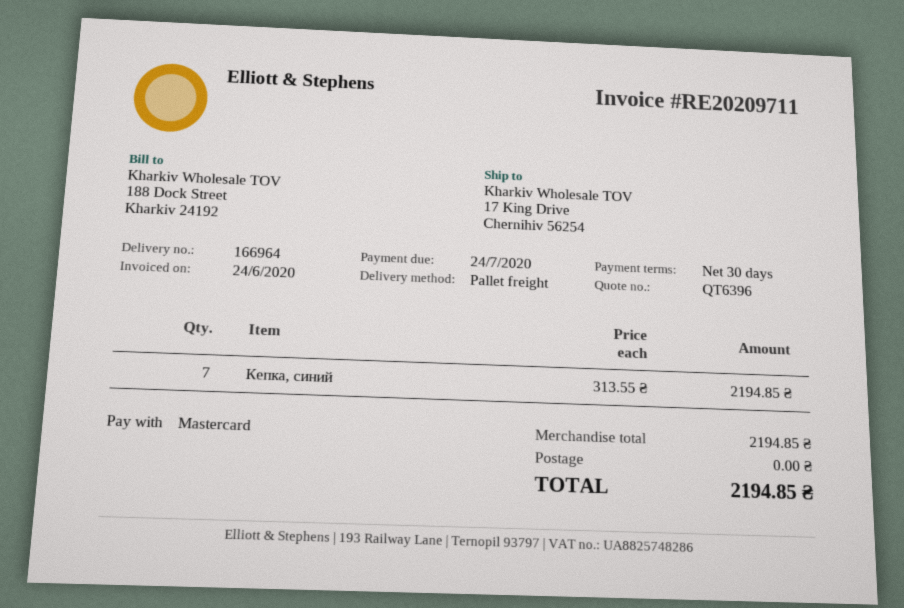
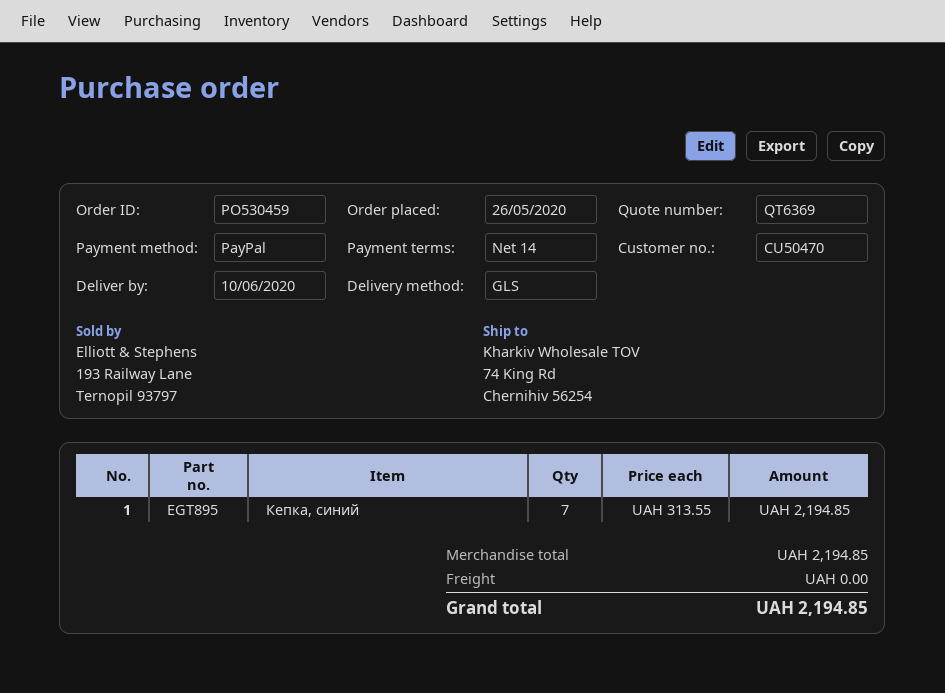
quote number: QT6396 -> QT6369
payment terms: 30 days -> 14 days
payment method: Mastercard -> PayPal
shipping method: pallet freight -> GLS
ship to: 17 King Drive, Chernihiv 56254 -> 74 King Rd, Chernihiv 56254

